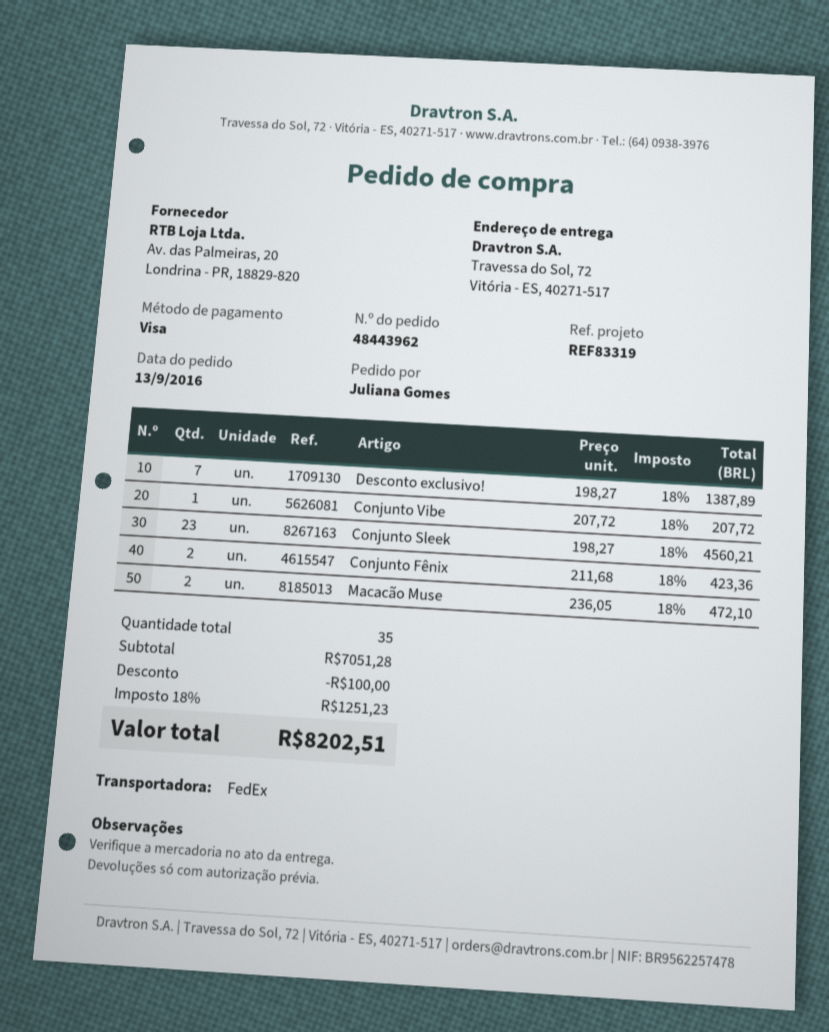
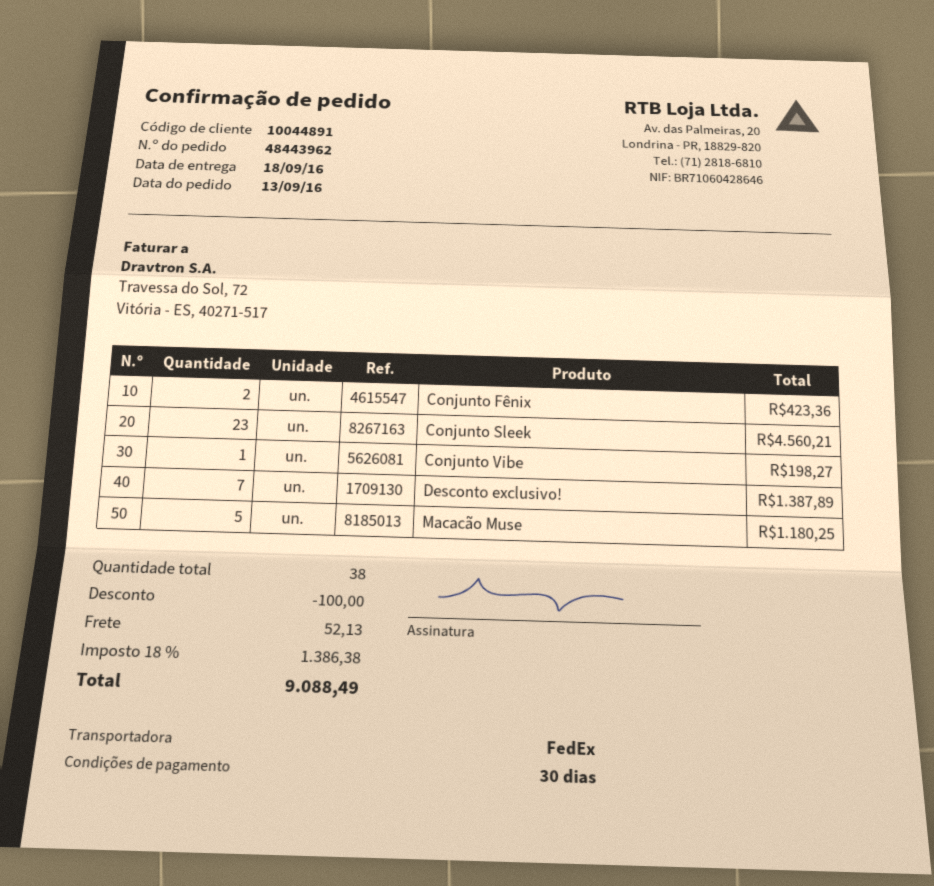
Conjunto Vibe: 1 for 207.72 -> 1 for 198.27
Macacão Muse: 2 for 472.10 -> 5 for 1180.25
total quantity: 35 -> 38
shipping: none -> 52.13
tax: 18% = 1251.23 -> 18% = 1386.38
total: 8202.51 -> 9088.49

